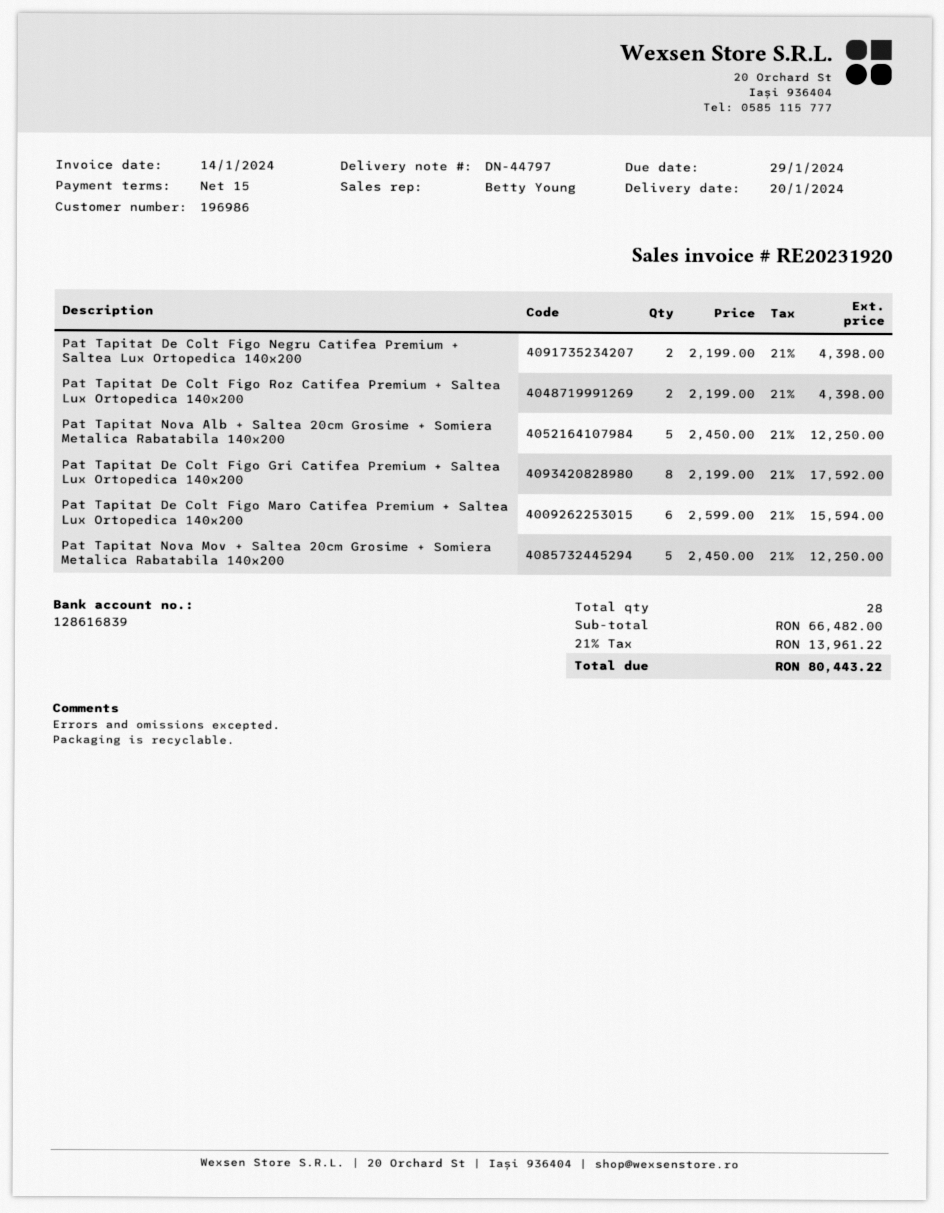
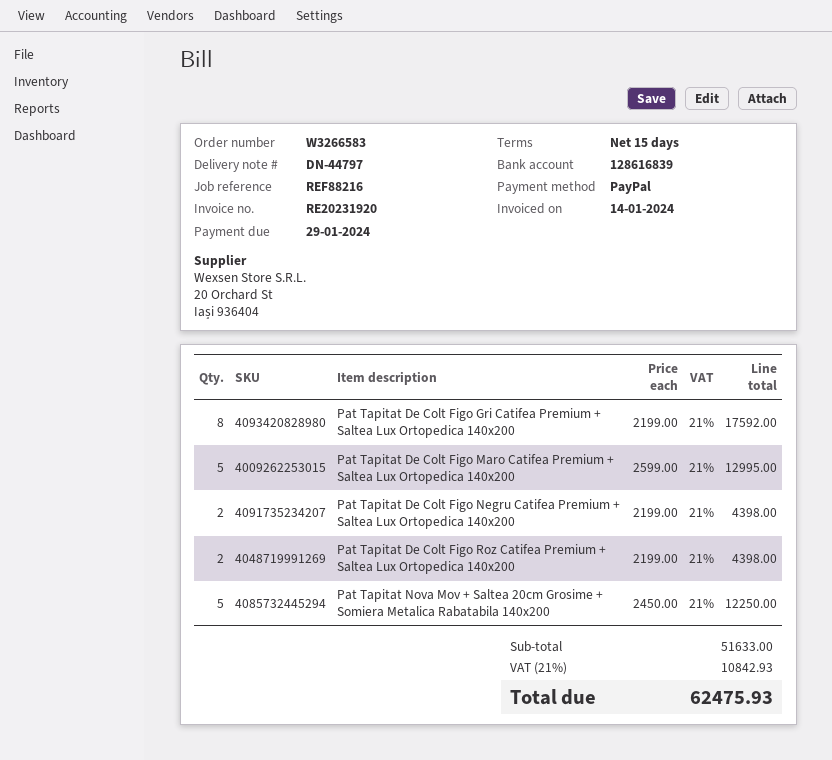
Pat Tapitat Nova Alb + Saltea 20cm Grosime + Somiera Metalica Rabatabila 140x200: 5 x 2450.00 = 12250.00 -> none
Pat Tapitat De Colt Figo Maro Catifea Premium + Saltea Lux Ortopedica 140x200: 6 x 2599.00 = 15594.00 -> 5 x 2599.00 = 12995.00
subtotal: 66482.00 -> 51633.00
tax: 21% = 13961.22 -> 21% = 10842.93
total: 80443.22 -> 62475.93

